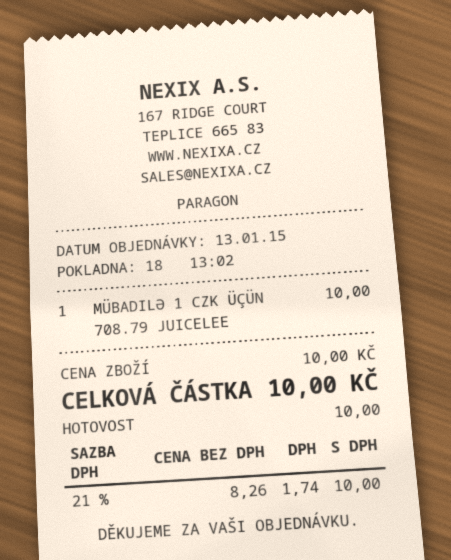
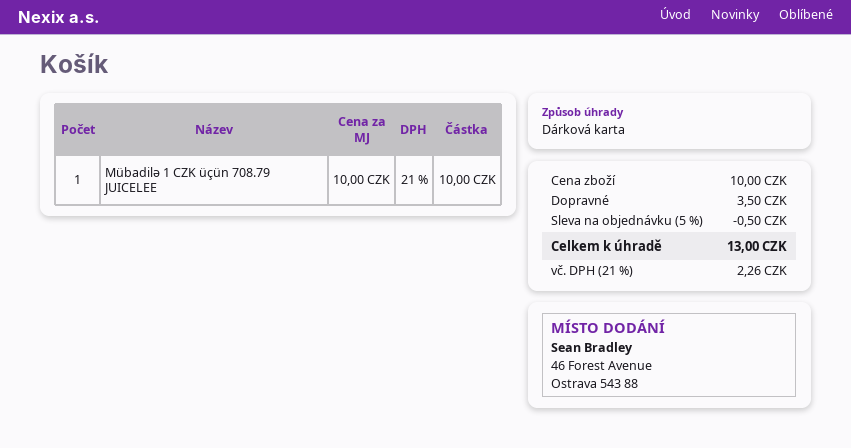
payment method: cash -> gift card
discount: none -> 5% = 0.50
shipping: none -> 3.50
tax: 21% = 1.74 -> 21% = 2.26
total: 10.00 -> 13.00

